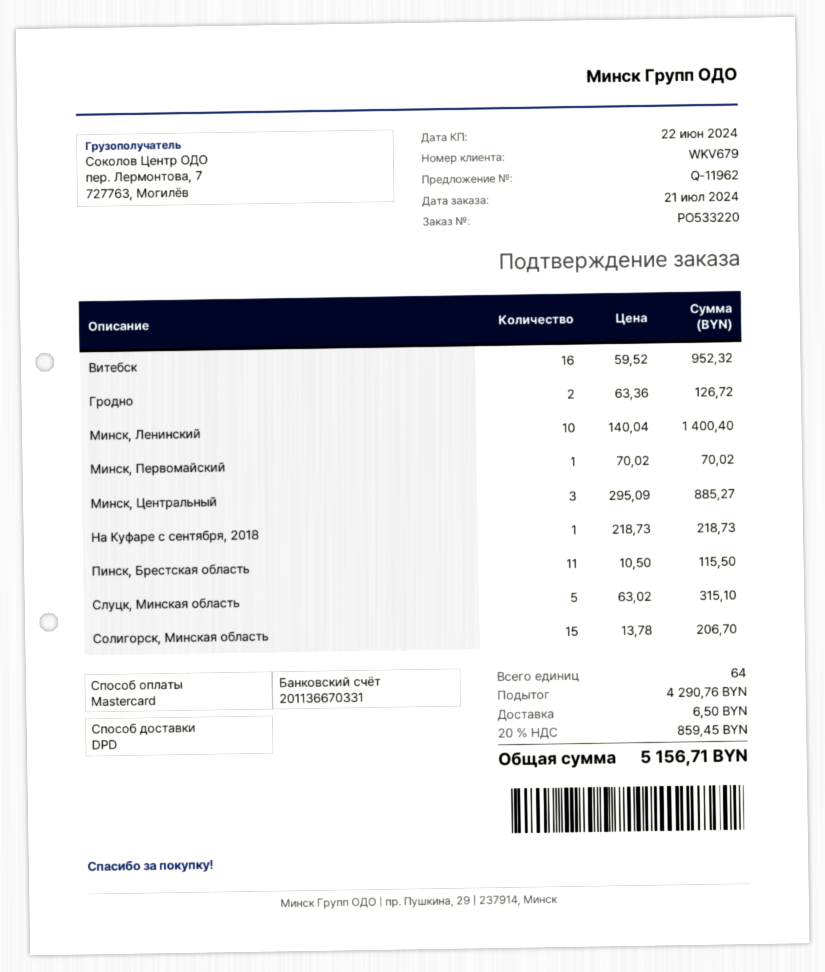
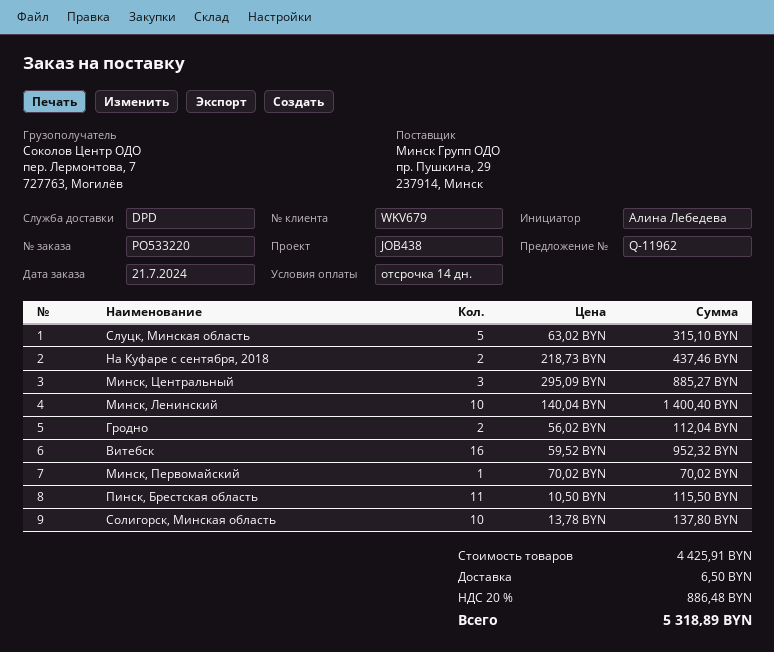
Гродно: 2 x 63.36 = 126.72 -> 2 x 56.02 = 112.04
На Куфаре с сентября, 2018: 1 x 218.73 = 218.73 -> 2 x 218.73 = 437.46
Солигорск, Минская область: 15 x 13.78 = 206.70 -> 10 x 13.78 = 137.80
subtotal: 4290.76 -> 4425.91
tax: 20% = 859.45 -> 20% = 886.48
total: 5156.71 -> 5318.89

